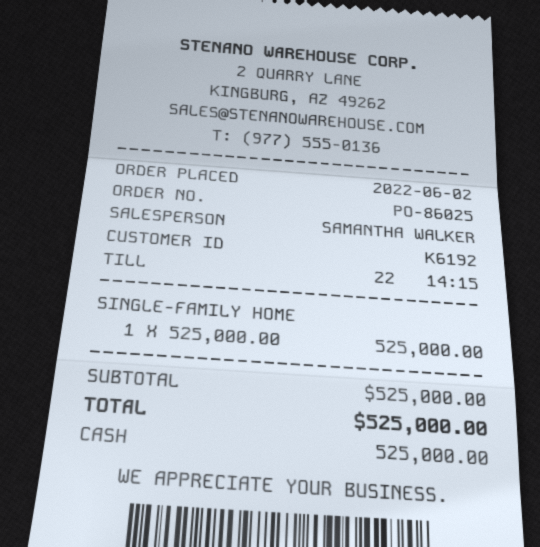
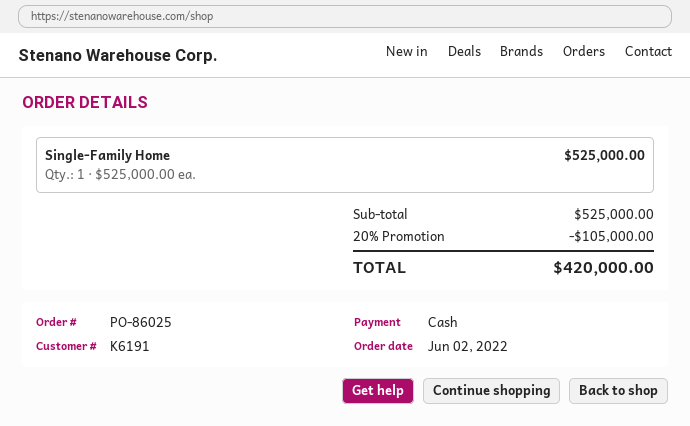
customer number: K6192 -> K6191
discount: none -> 20% = 105000.00
total: 525000.00 -> 420000.00

